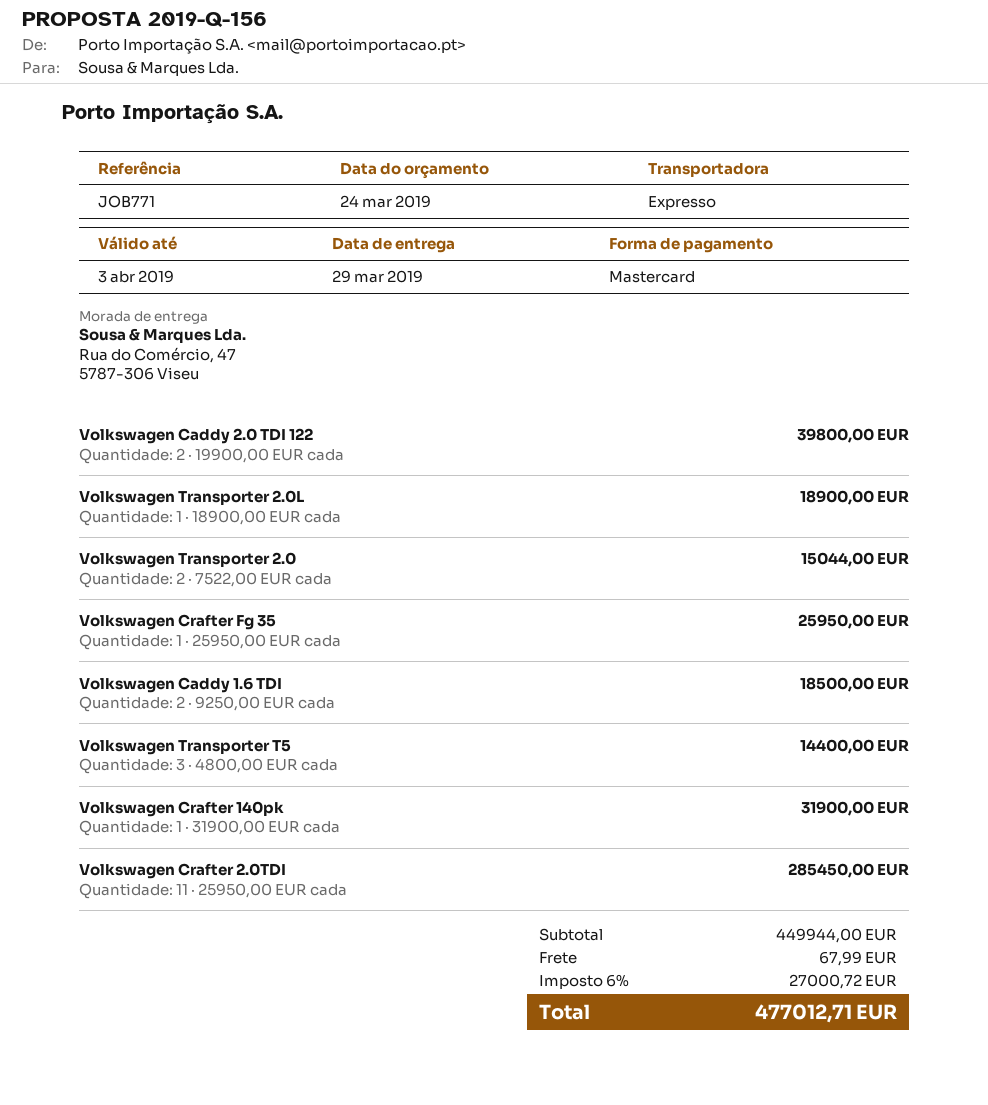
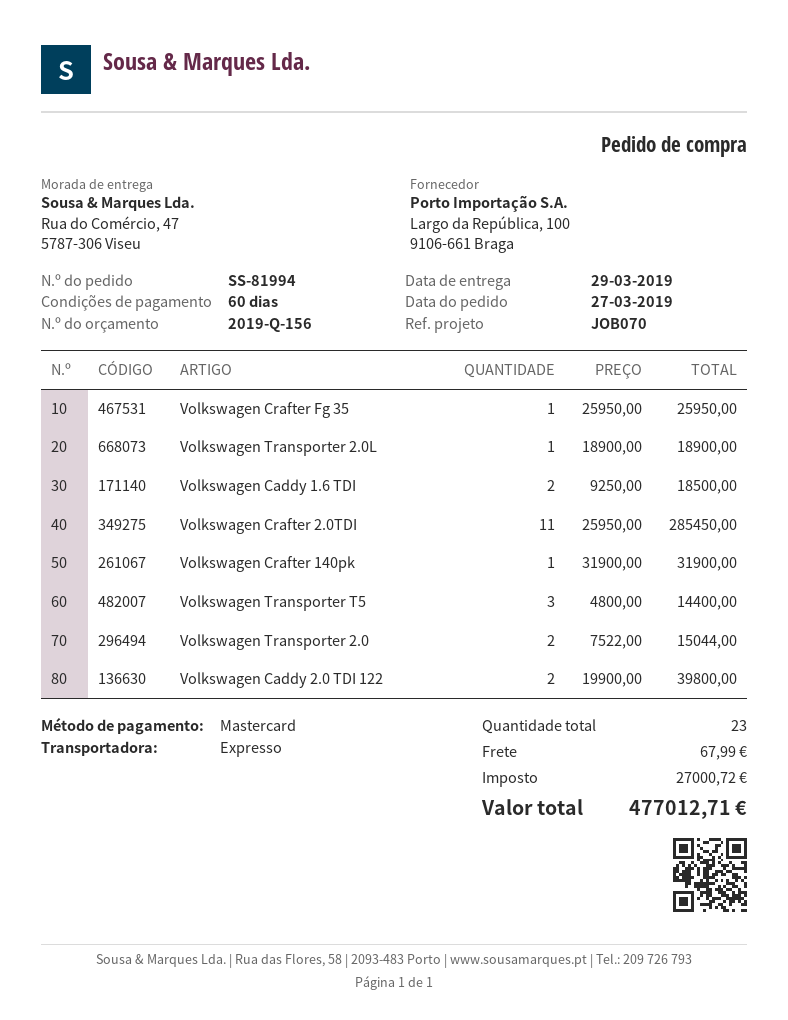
reference: JOB771 -> JOB070

